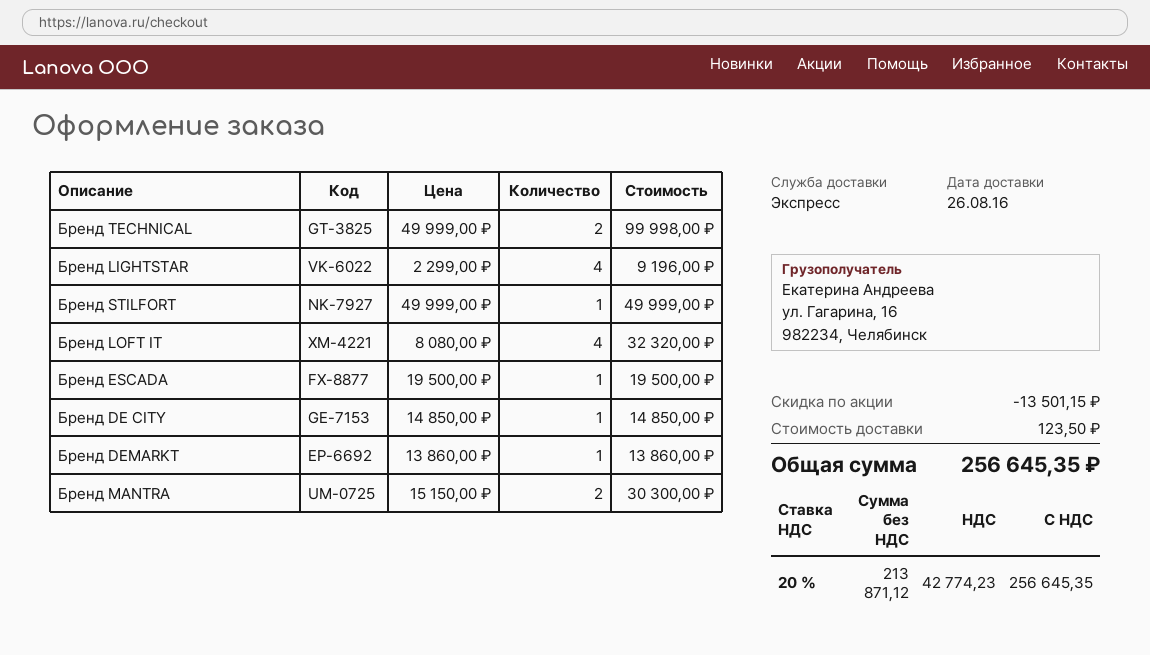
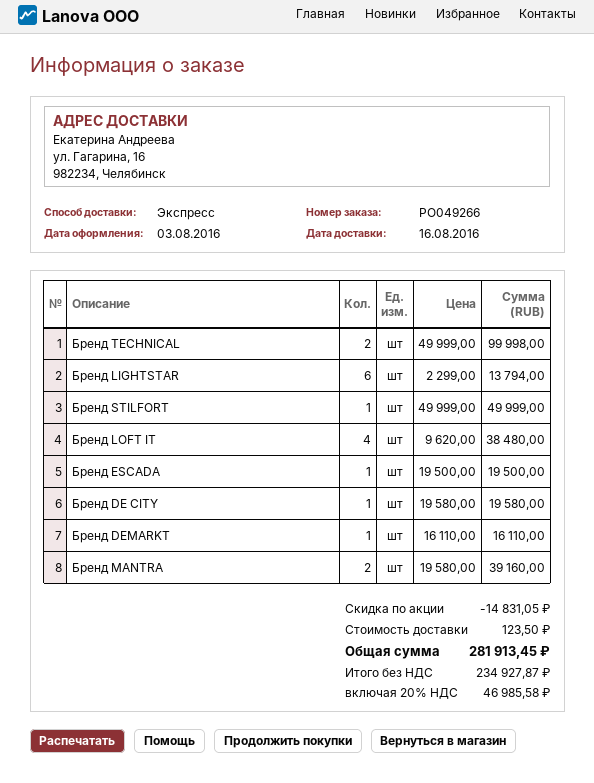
delivery date: 2016-08-26 -> 2016-08-16
Бренд LIGHTSTAR: 4 x 2299.00 = 9196.00 -> 6 x 2299.00 = 13794.00
Бренд LOFT IT: 4 x 8080.00 = 32320.00 -> 4 x 9620.00 = 38480.00
Бренд DE CITY: 1 x 14850.00 = 14850.00 -> 1 x 19580.00 = 19580.00
Бренд DEMARKT: 1 x 13860.00 = 13860.00 -> 1 x 16110.00 = 16110.00
Бренд MANTRA: 2 x 15150.00 = 30300.00 -> 2 x 19580.00 = 39160.00
discount: 13501.15 -> 14831.05
net: 213871.12 -> 234927.87
tax: 20% = 42774.23 -> 20% = 46985.58
total: 256645.35 -> 281913.45

